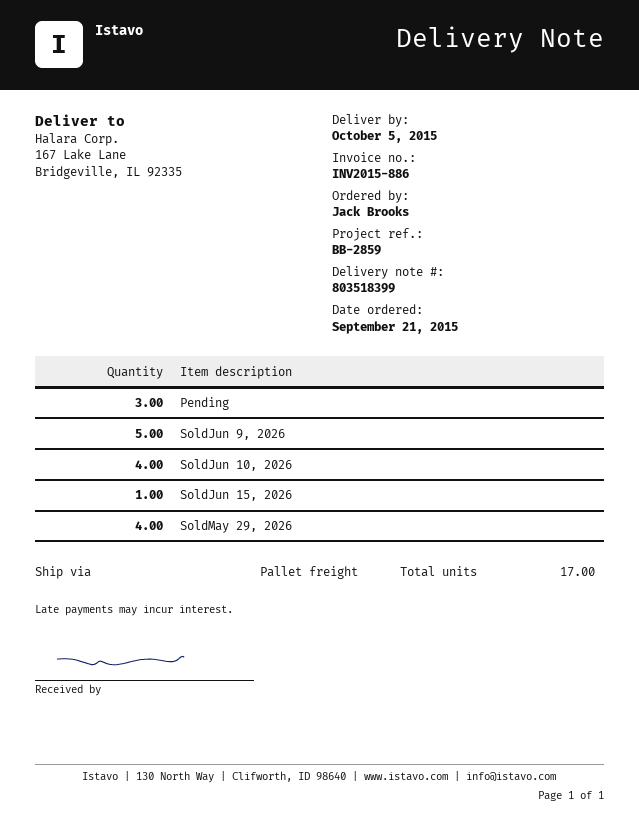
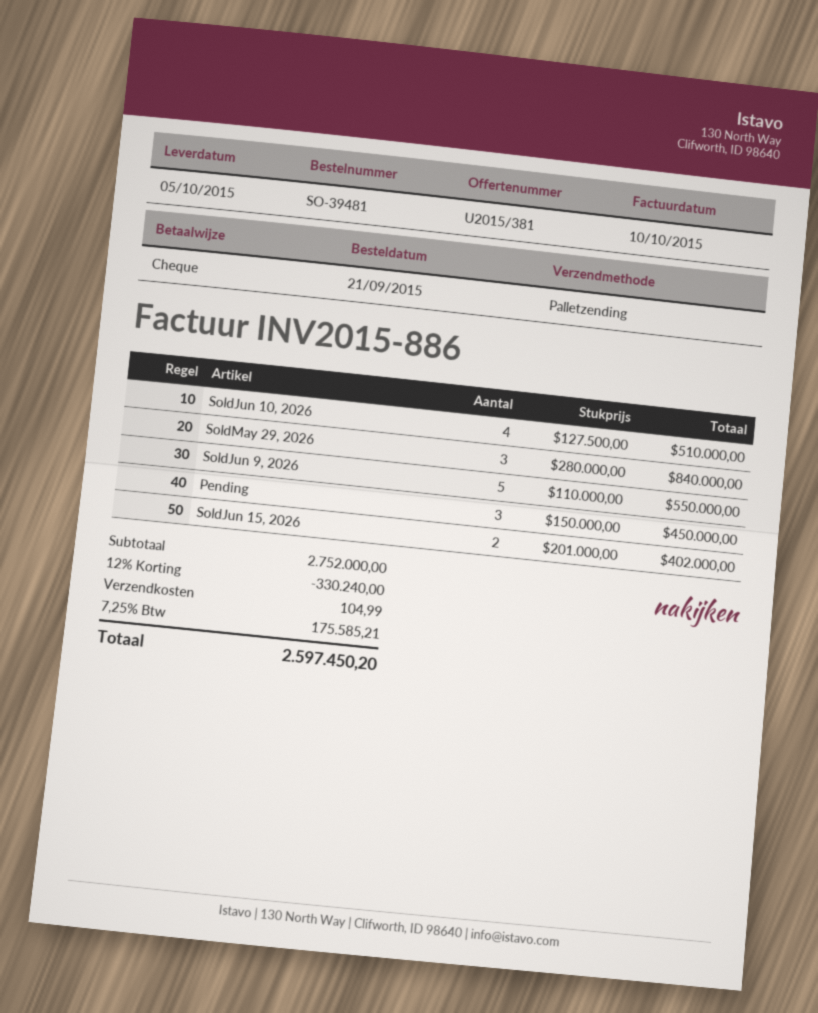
SoldJun 15, 2026: 1 -> 2
SoldMay 29, 2026: 4 -> 3

